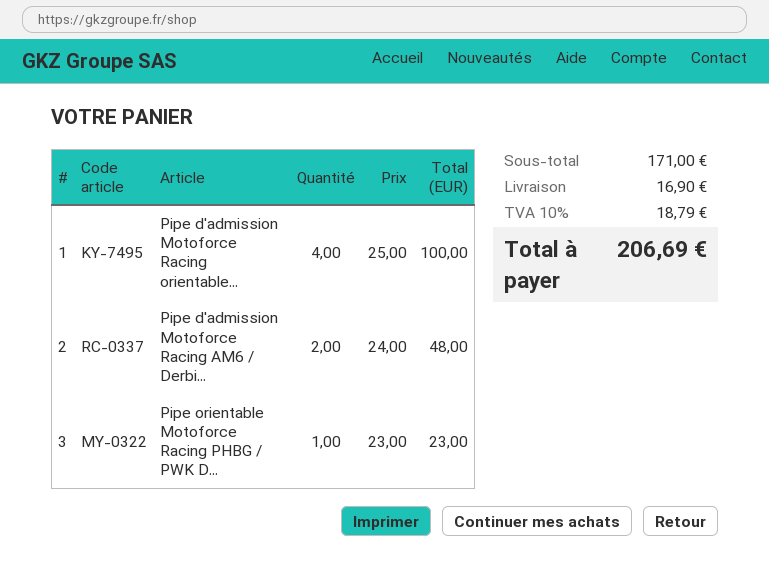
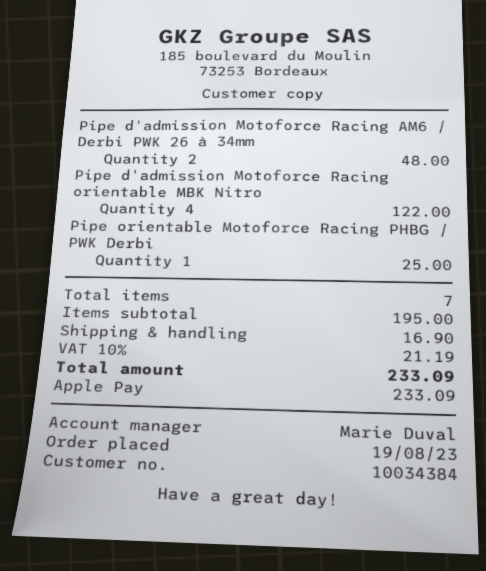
Pipe d'admission Motoforce Racing orientable...: 4 for 100.00 -> 4 for 122.00
Pipe orientable Motoforce Racing PHBG / PWK D...: 1 for 23.00 -> 1 for 25.00
subtotal: 171.00 -> 195.00
tax: 10% = 18.79 -> 10% = 21.19
total: 206.69 -> 233.09

